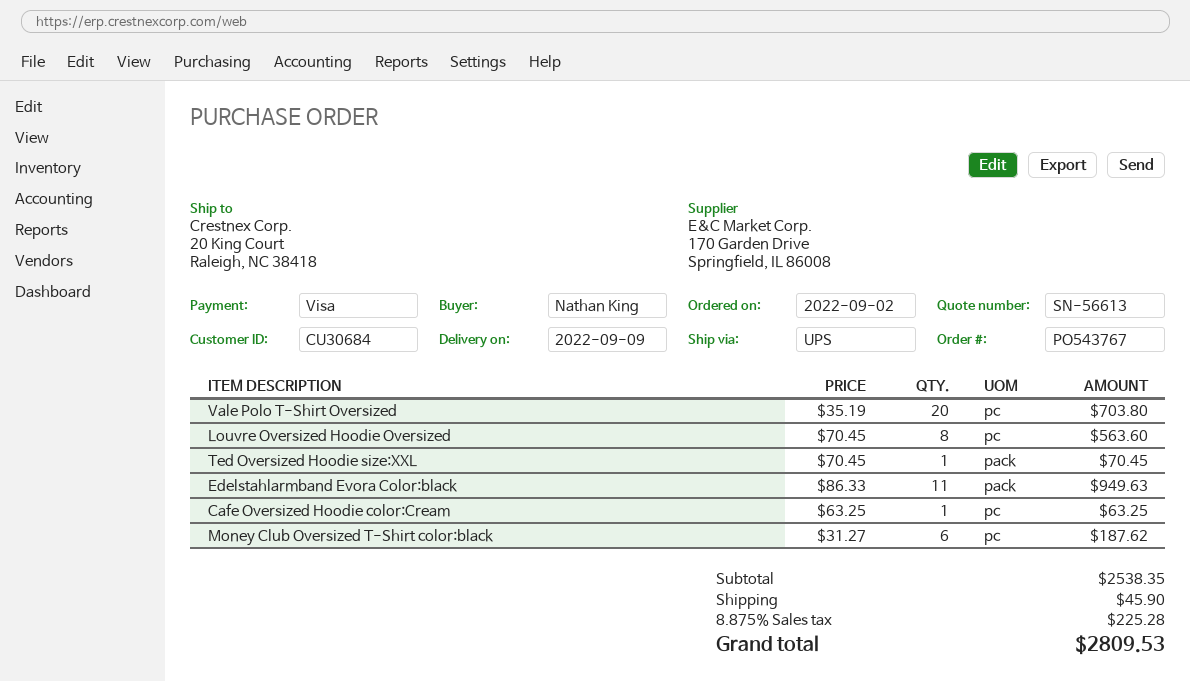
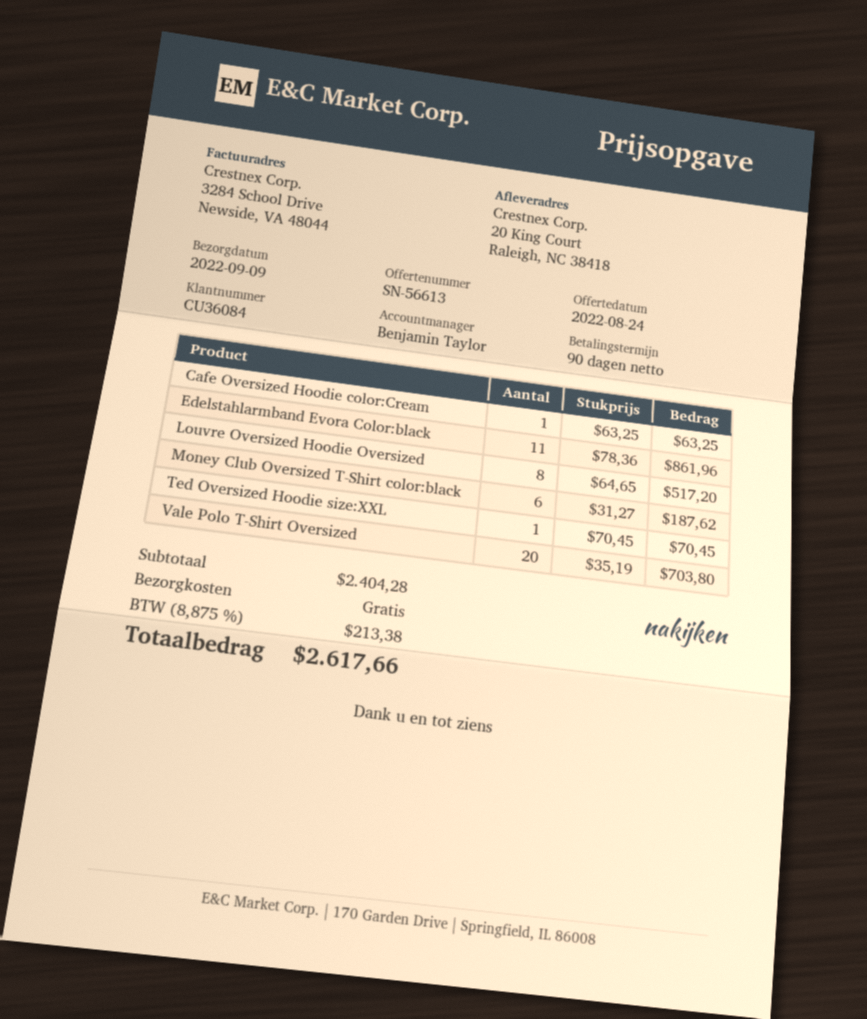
customer number: CU30684 -> CU36084
Louvre Oversized Hoodie Oversized: 8 x 70.45 = 563.60 -> 8 x 64.65 = 517.20
Edelstahlarmband Evora Color:black: 11 x 86.33 = 949.63 -> 11 x 78.36 = 861.96
subtotal: 2538.35 -> 2404.28
shipping: 45.90 -> 0.00
tax: 8.875% = 225.28 -> 8.875% = 213.38
total: 2809.53 -> 2617.66

